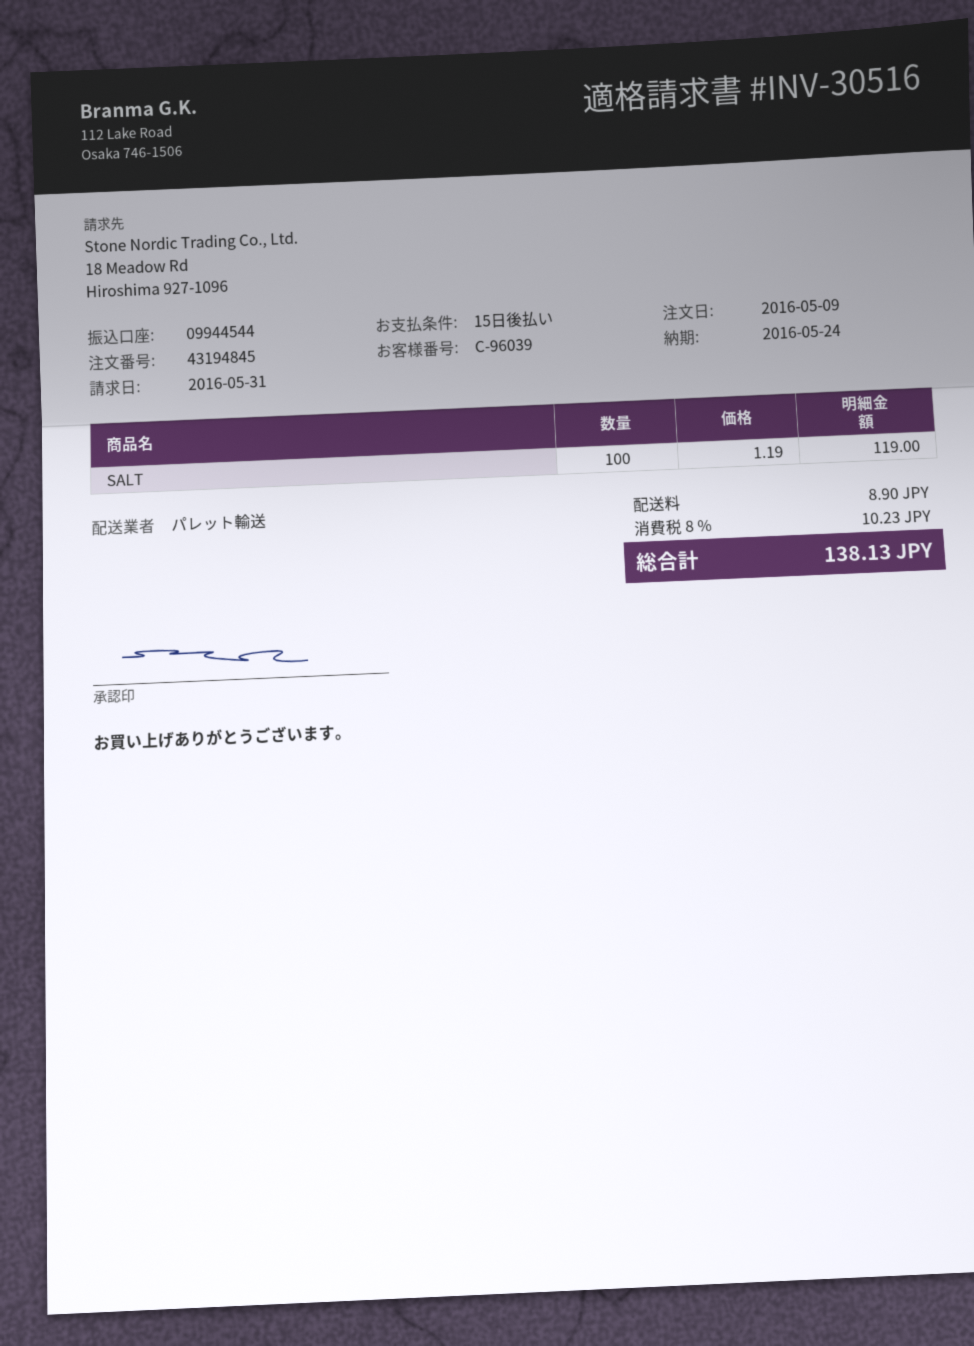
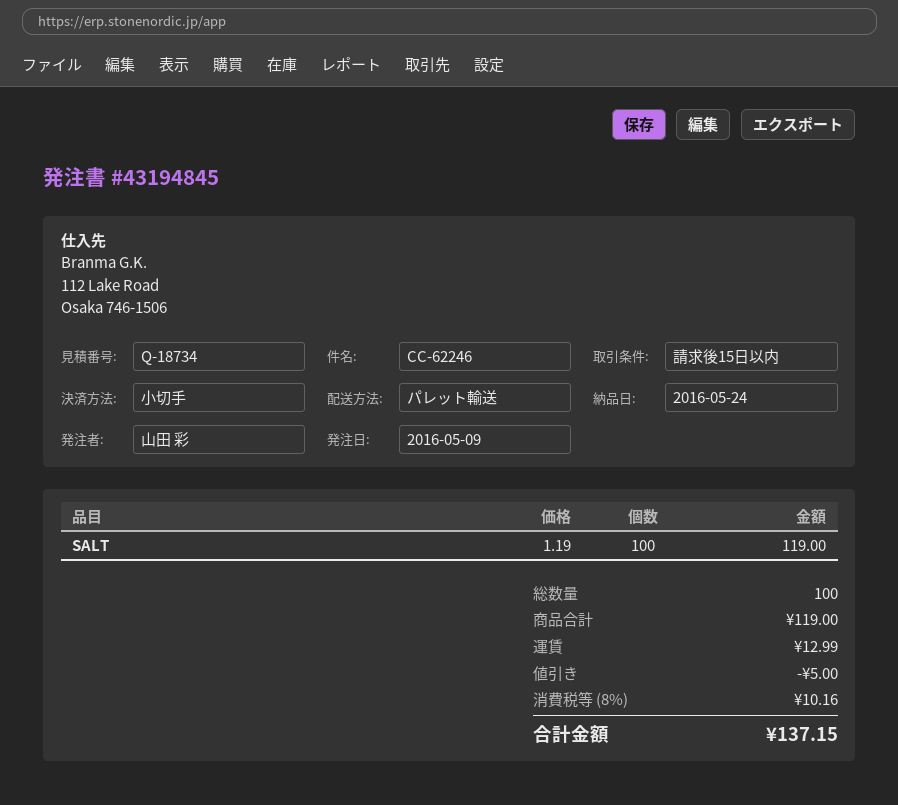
discount: none -> 5.00
shipping: 8.90 -> 12.99
tax: 8% = 10.23 -> 8% = 10.16
total: 138.13 -> 137.15

